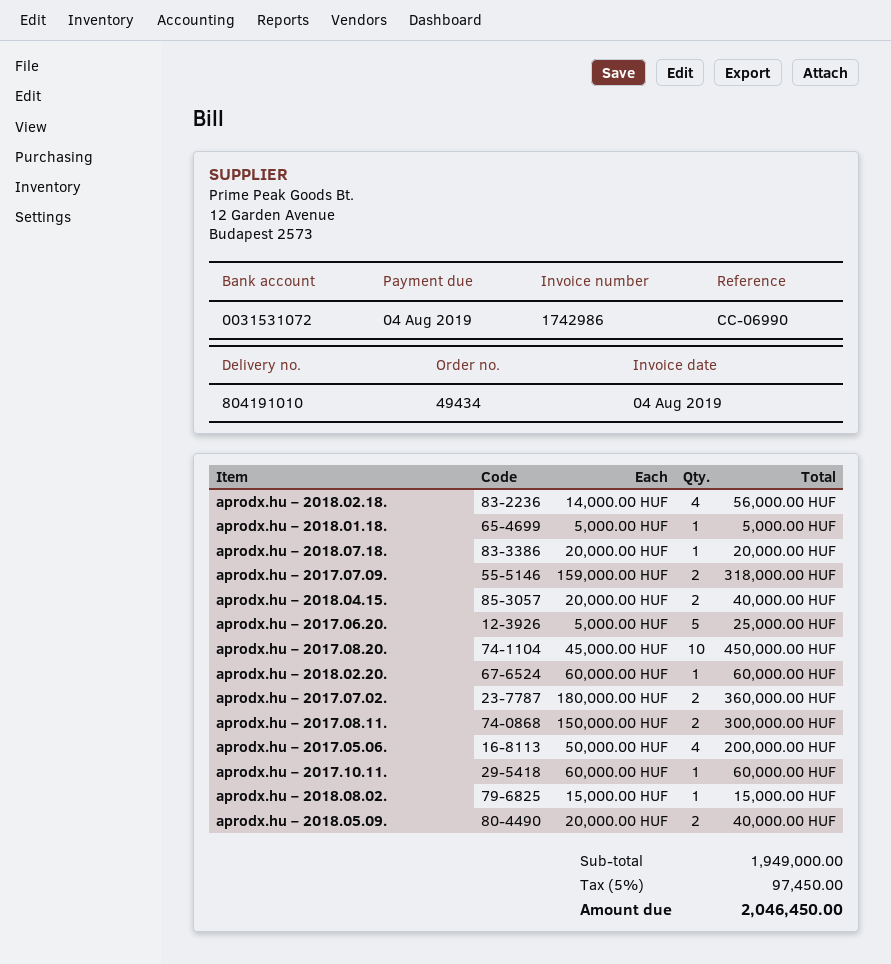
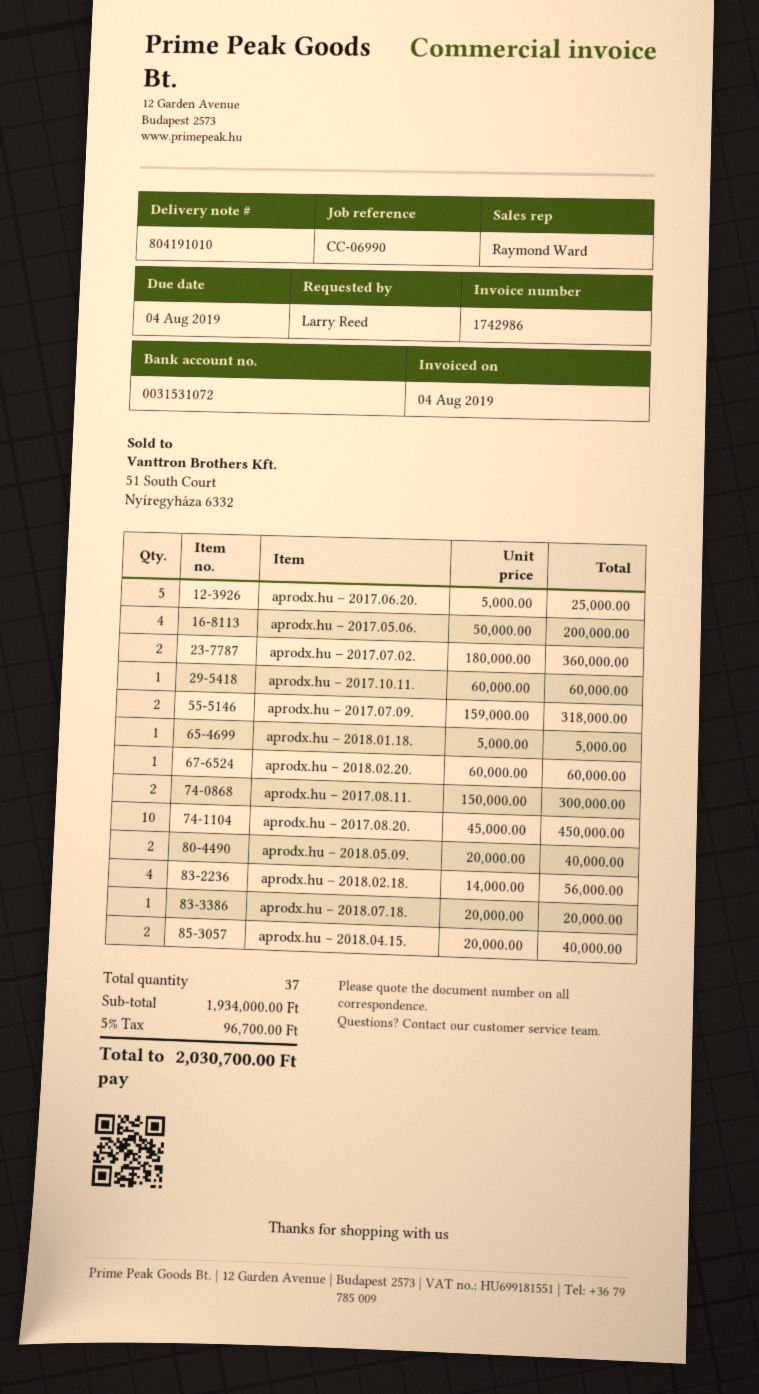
aprodx.hu – 2018.08.02.: 1 x 15000.00 = 15000.00 -> none
subtotal: 1949000.00 -> 1934000.00
tax: 5% = 97450.00 -> 5% = 96700.00
total: 2046450.00 -> 2030700.00

